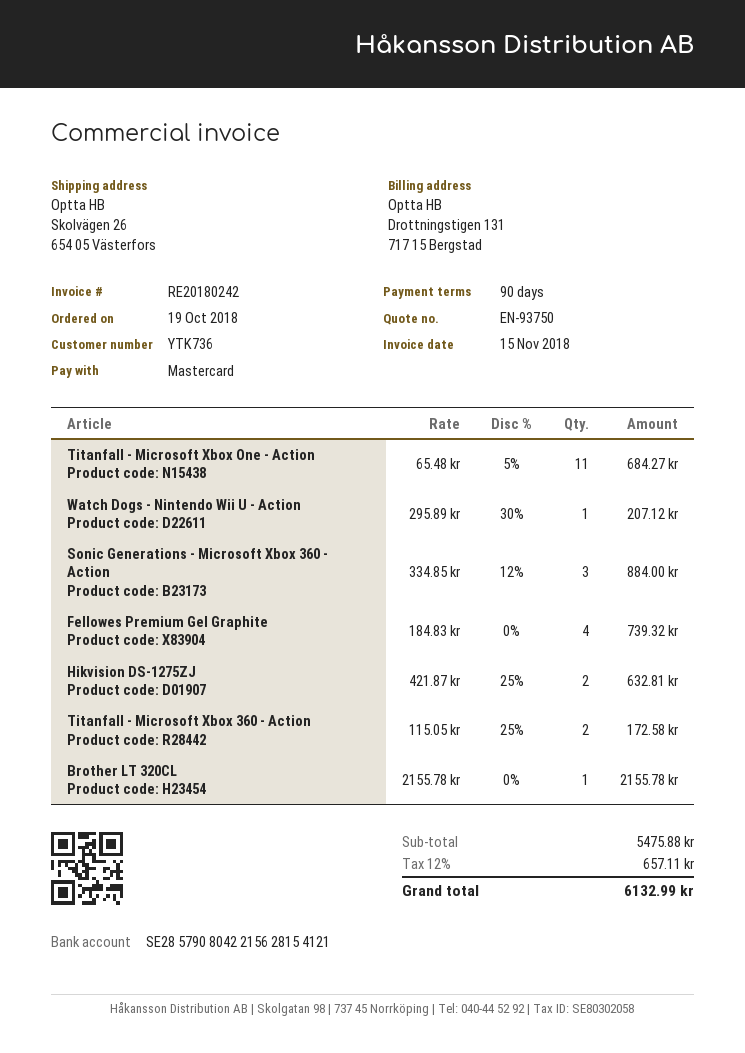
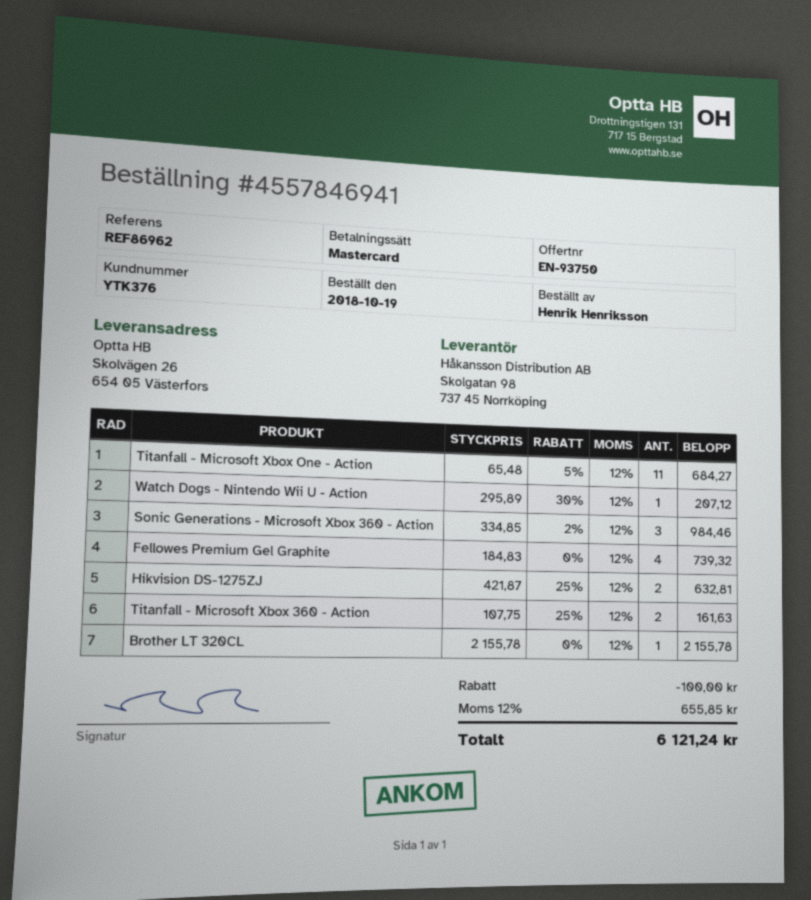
customer number: YTK736 -> YTK376
Sonic Generations - Microsoft Xbox 360 - Action: 3 x 334.85 - 12% = 884.00 -> 3 x 334.85 - 2% = 984.46
Titanfall - Microsoft Xbox 360 - Action: 2 x 115.05 - 25% = 172.58 -> 2 x 107.75 - 25% = 161.63
discount: none -> 100.00
tax: 12% = 657.11 -> 12% = 655.85
total: 6132.99 -> 6121.24

